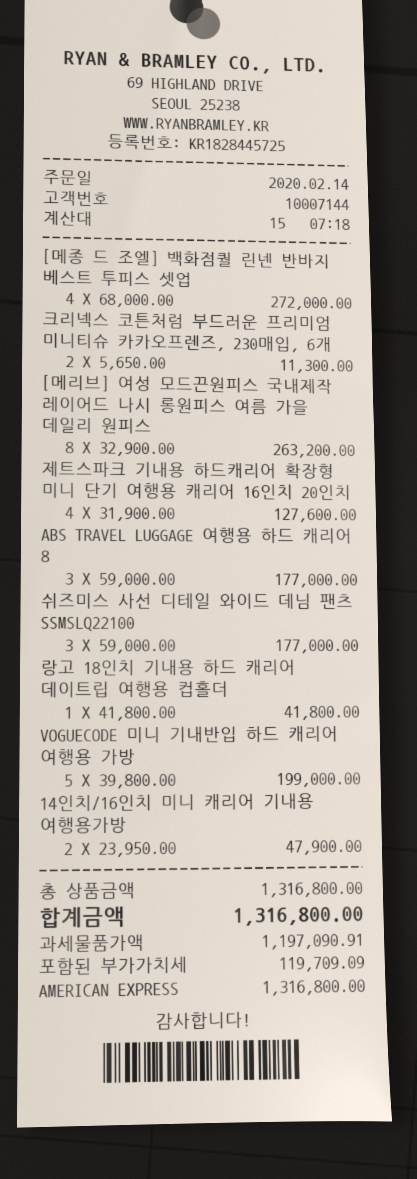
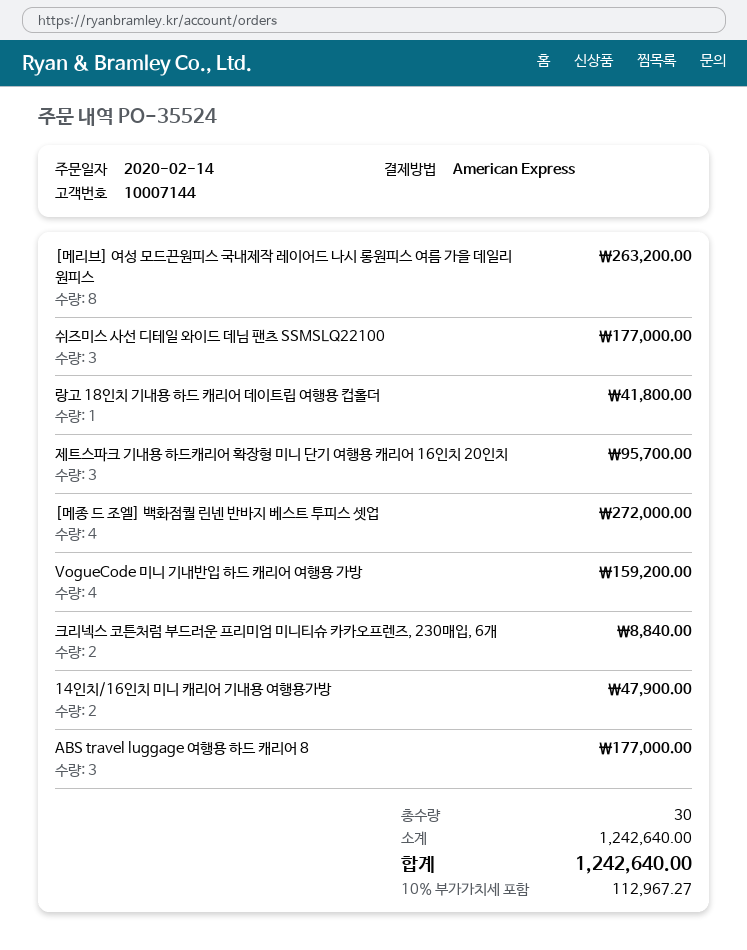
크리넥스 코튼처럼 부드러운 프리미엄 미니티슈 카카오프렌즈, 230매입, 6개: 2 for 11300.00 -> 2 for 8840.00
제트스파크 기내용 하드캐리어 확장형 미니 단기 여행용 캐리어 16인치 20인치: 4 for 127600.00 -> 3 for 95700.00
VOGUECODE 미니 기내반입 하드 캐리어 여행용 가방: 5 for 199000.00 -> 4 for 159200.00
subtotal: 1316800.00 -> 1242640.00
tax: 119709.09 -> 112967.27
total: 1316800.00 -> 1242640.00

